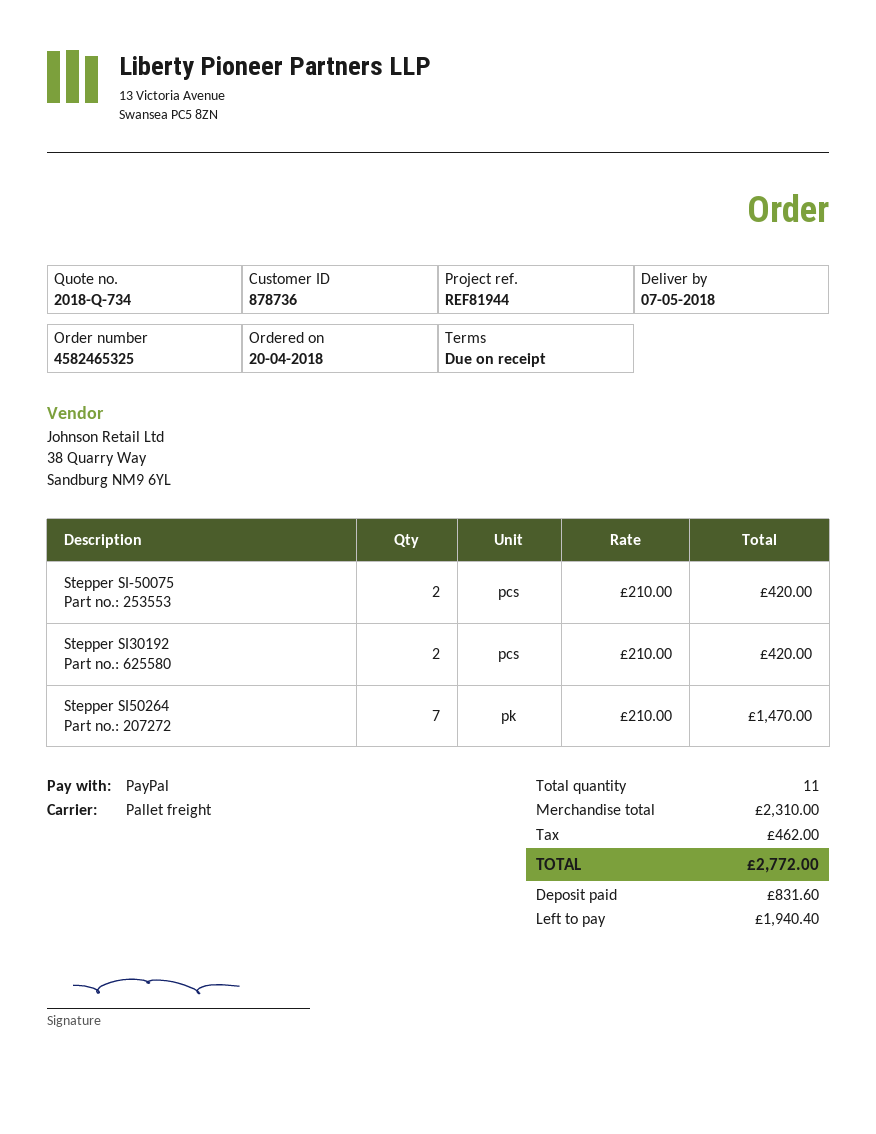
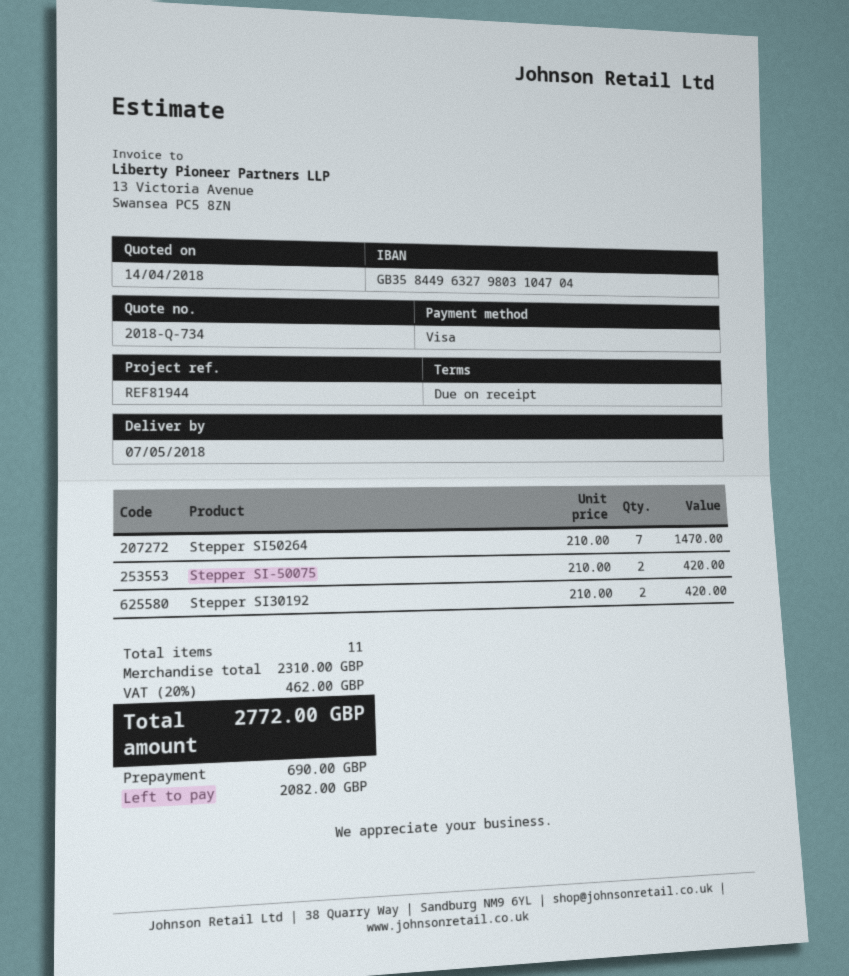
payment method: PayPal -> Visa
deposit: 831.60 -> 690.00
balance: 1940.40 -> 2082.00

